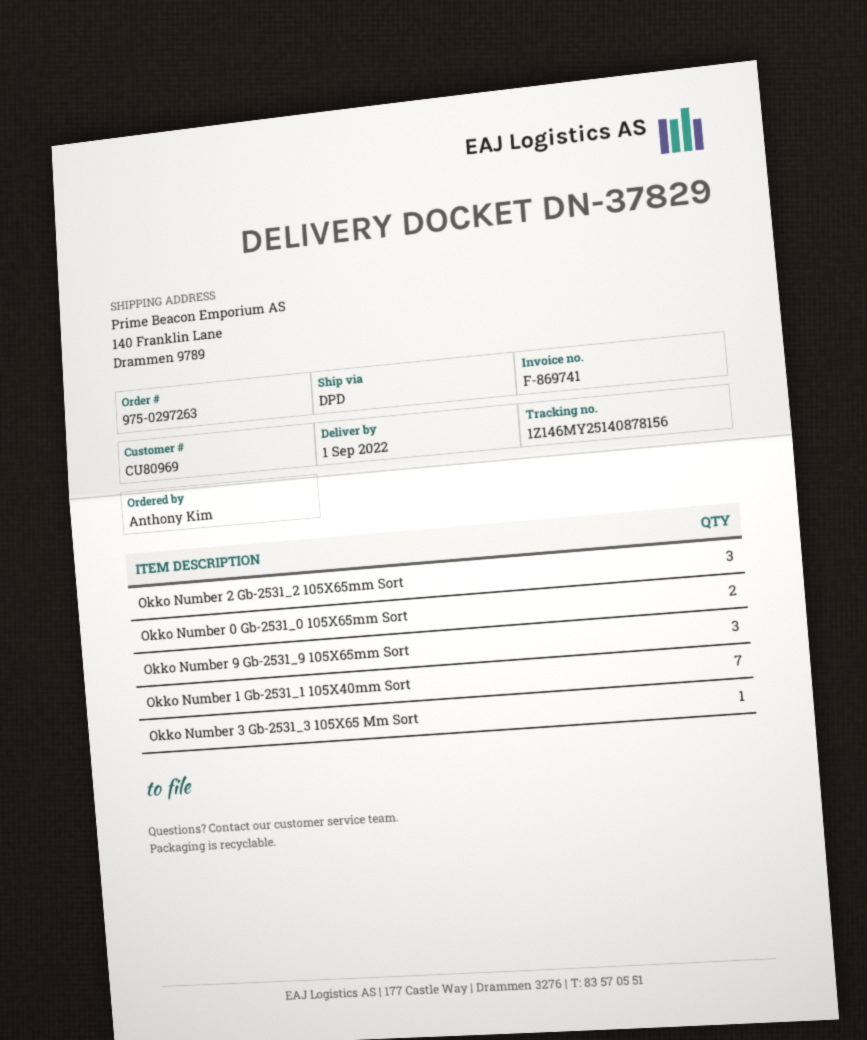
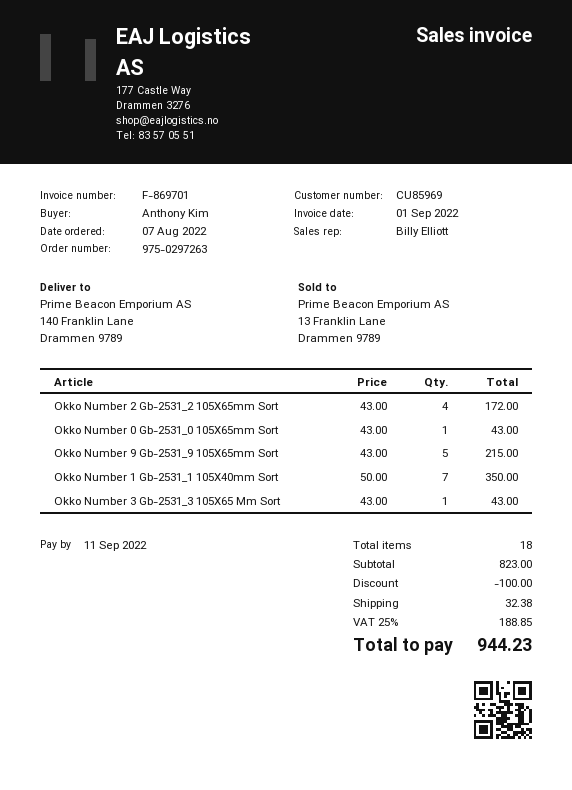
invoice number: F-869741 -> F-869701
customer number: CU80969 -> CU85969
Okko Number 2 Gb-2531_2 105X65mm Sort: 3 -> 4
Okko Number 0 Gb-2531_0 105X65mm Sort: 2 -> 1
Okko Number 9 Gb-2531_9 105X65mm Sort: 3 -> 5

